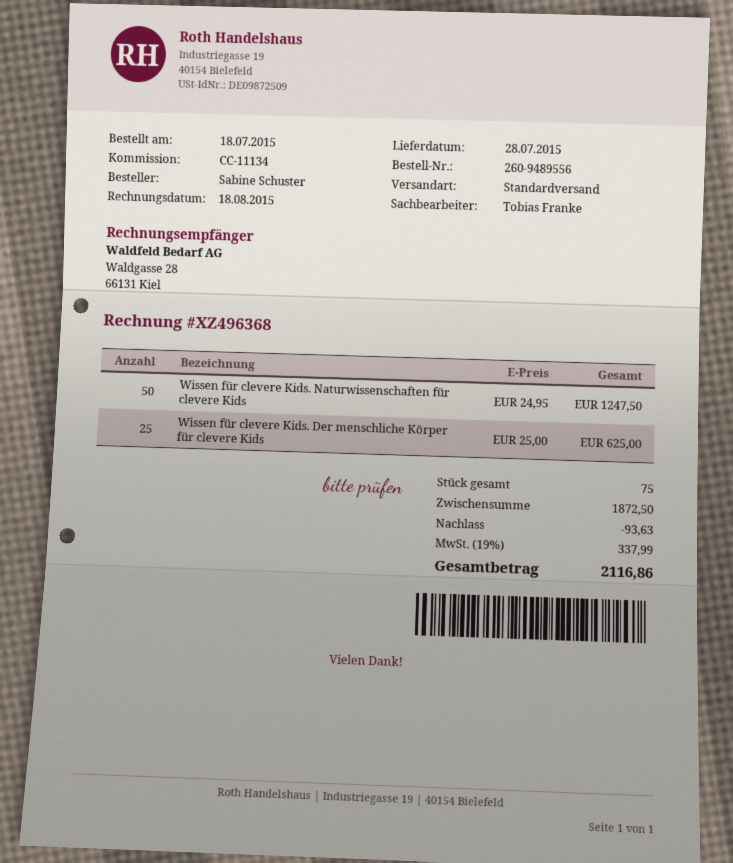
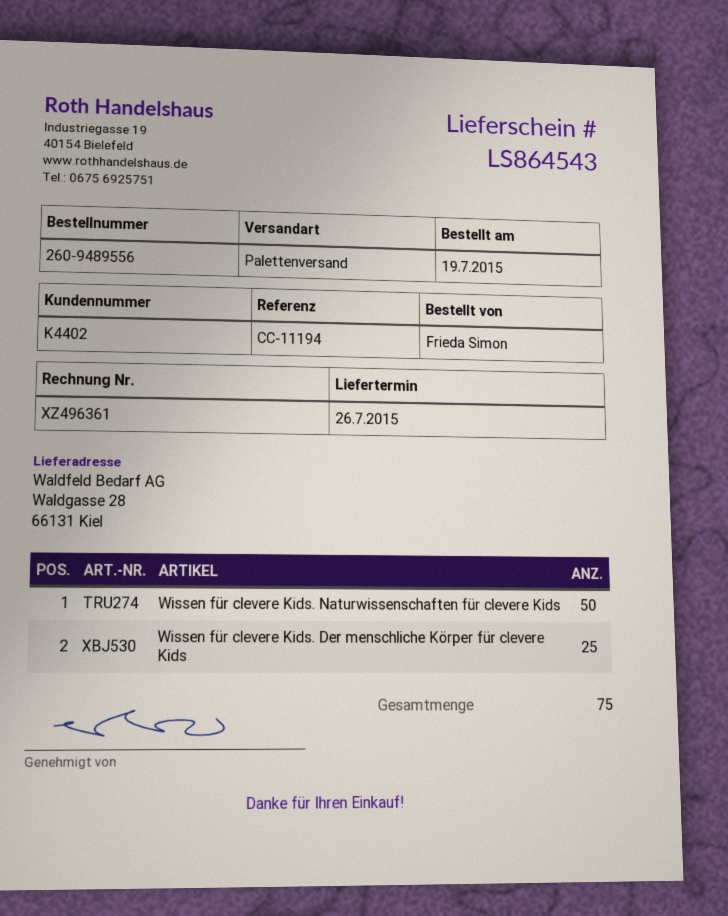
order date: 2015-07-18 -> 2015-07-19
delivery date: 2015-07-28 -> 2015-07-26
invoice number: XZ496368 -> XZ496361
reference: CC-11134 -> CC-11194
ordered by: Sabine Schuster -> Frieda Simon
shipping method: standard -> pallet freight

